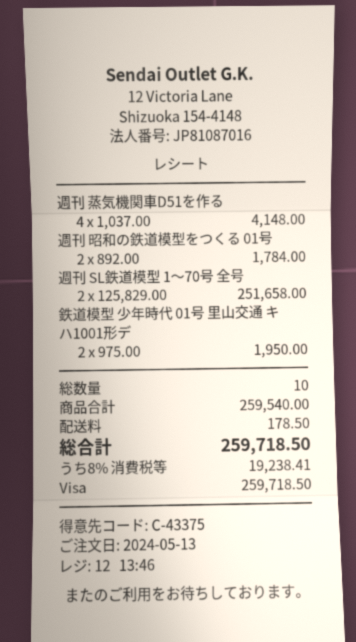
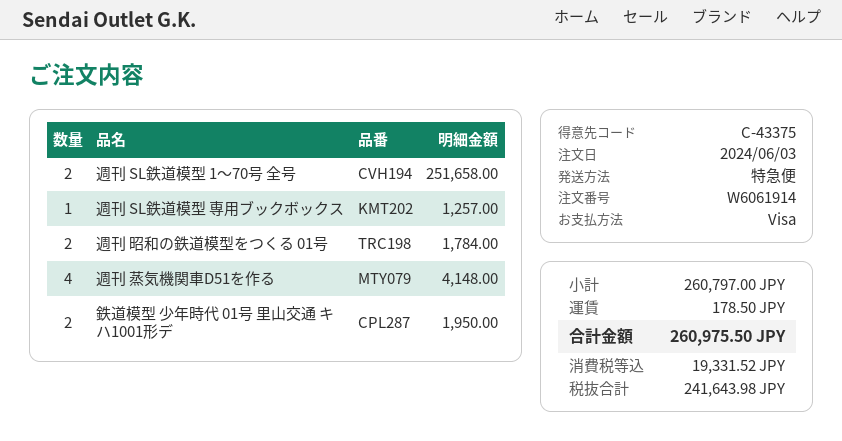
order date: 2024-05-13 -> 2024-06-03
週刊 SL鉄道模型 専用ブックボックス: none -> 1 for 1257.00
subtotal: 259540.00 -> 260797.00
tax: 19238.41 -> 19331.52
total: 259718.50 -> 260975.50

